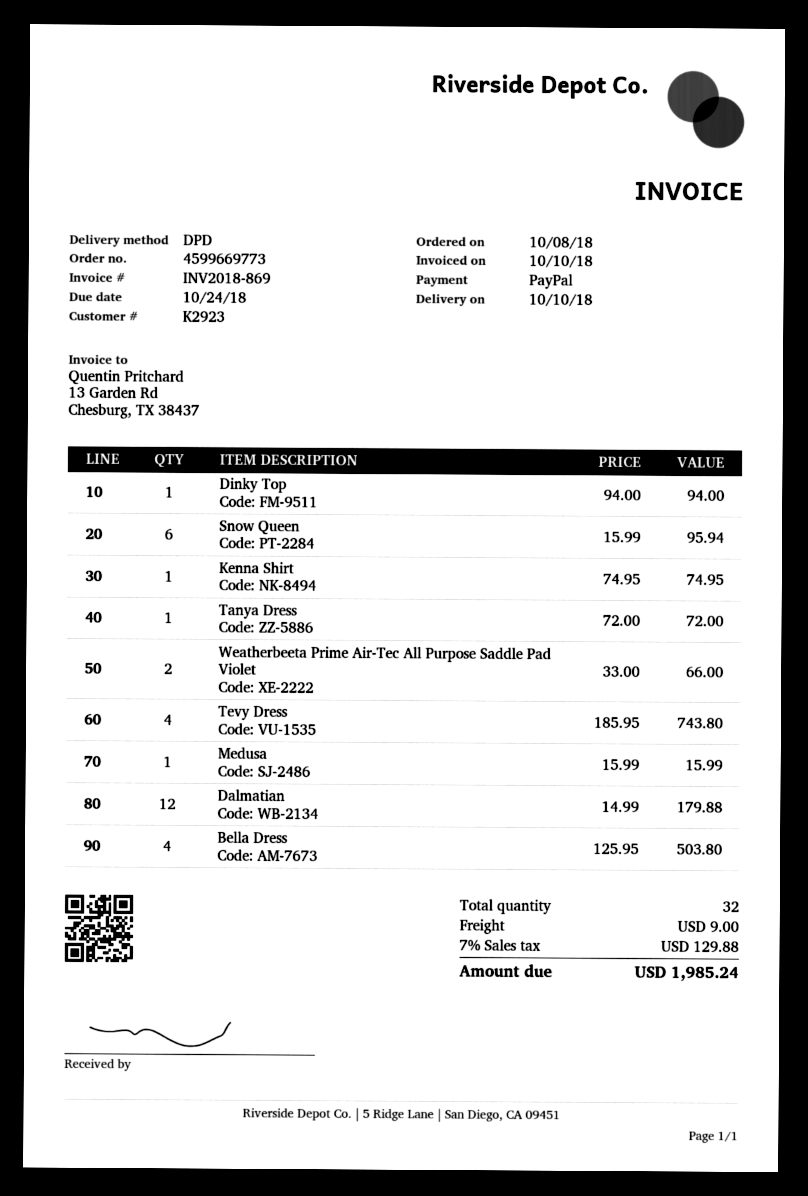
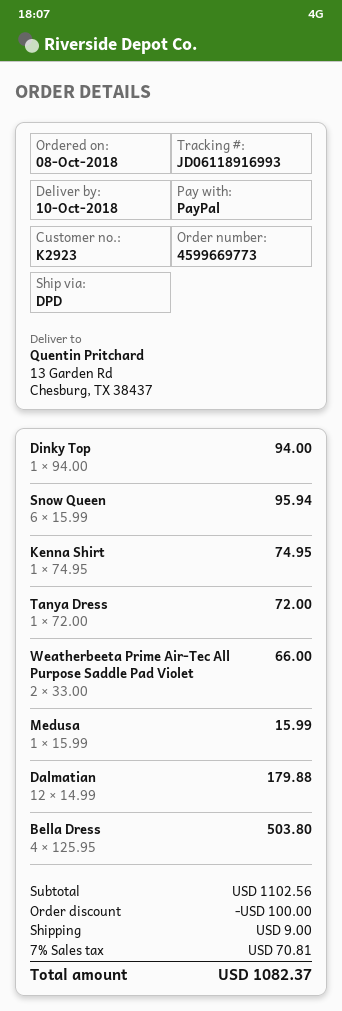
Tevy Dress: 4 x 185.95 = 743.80 -> none
discount: none -> 100.00
tax: 7% = 129.88 -> 7% = 70.81
total: 1985.24 -> 1082.37

